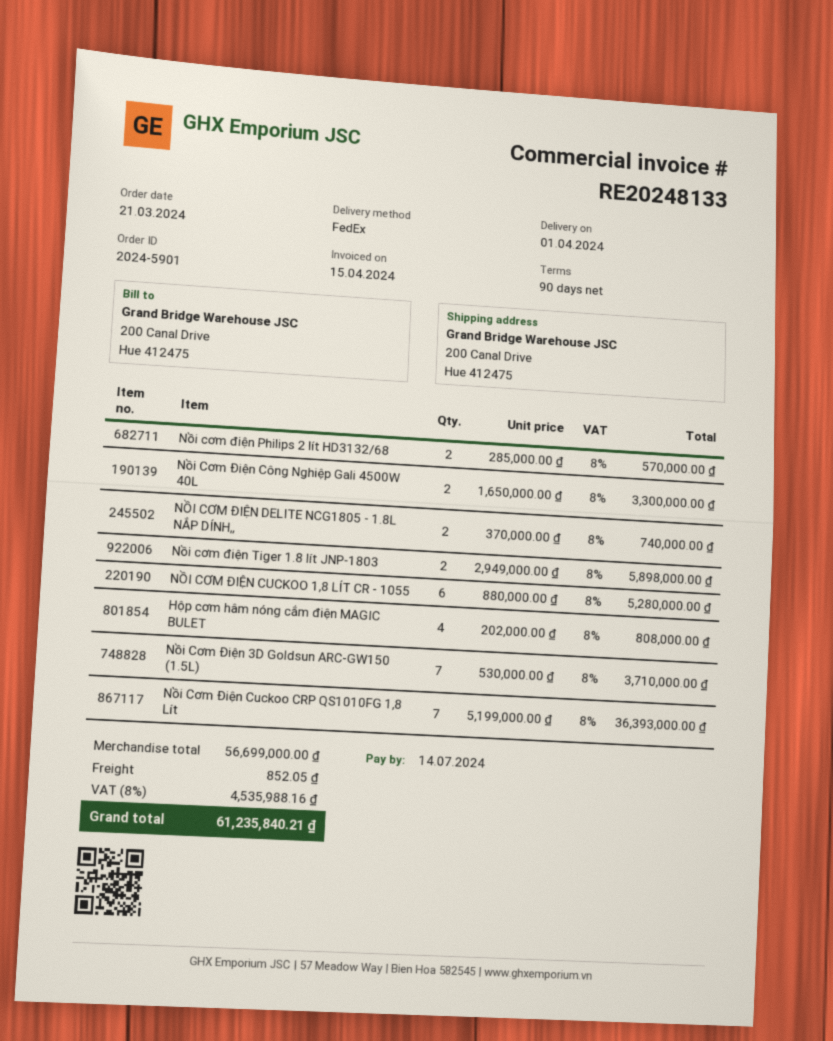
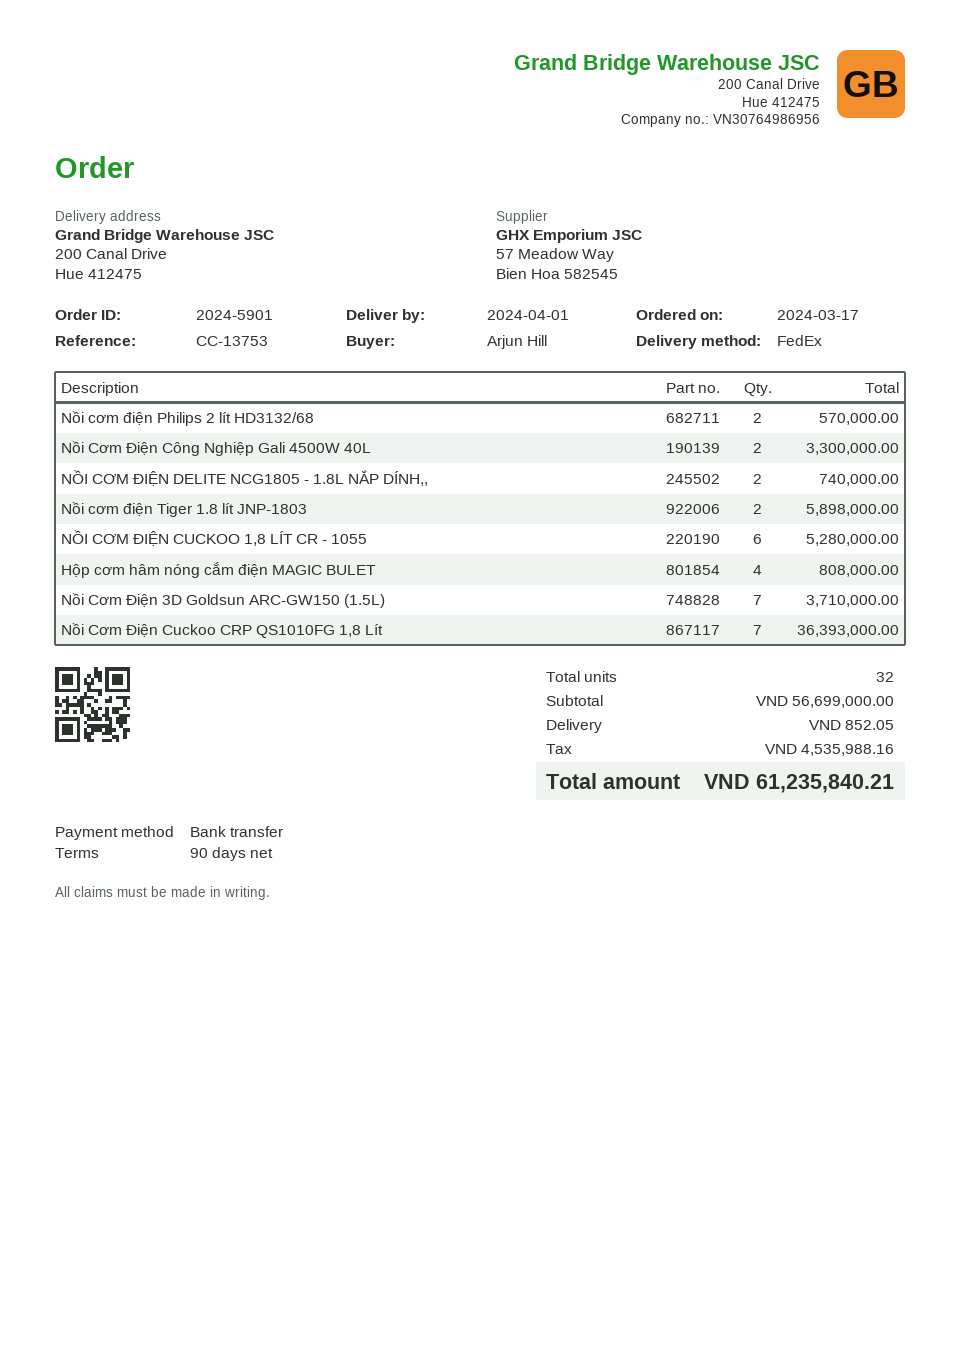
order date: 2024-03-21 -> 2024-03-17

